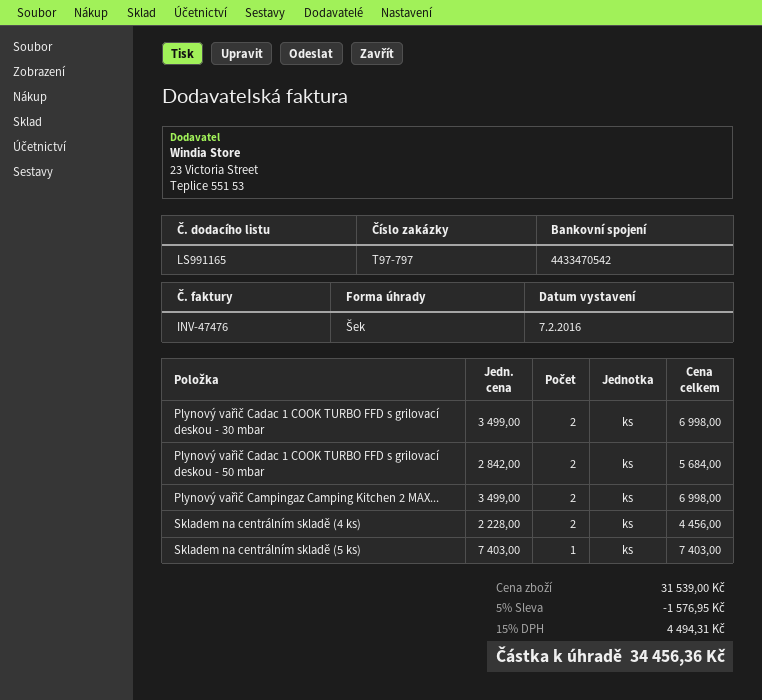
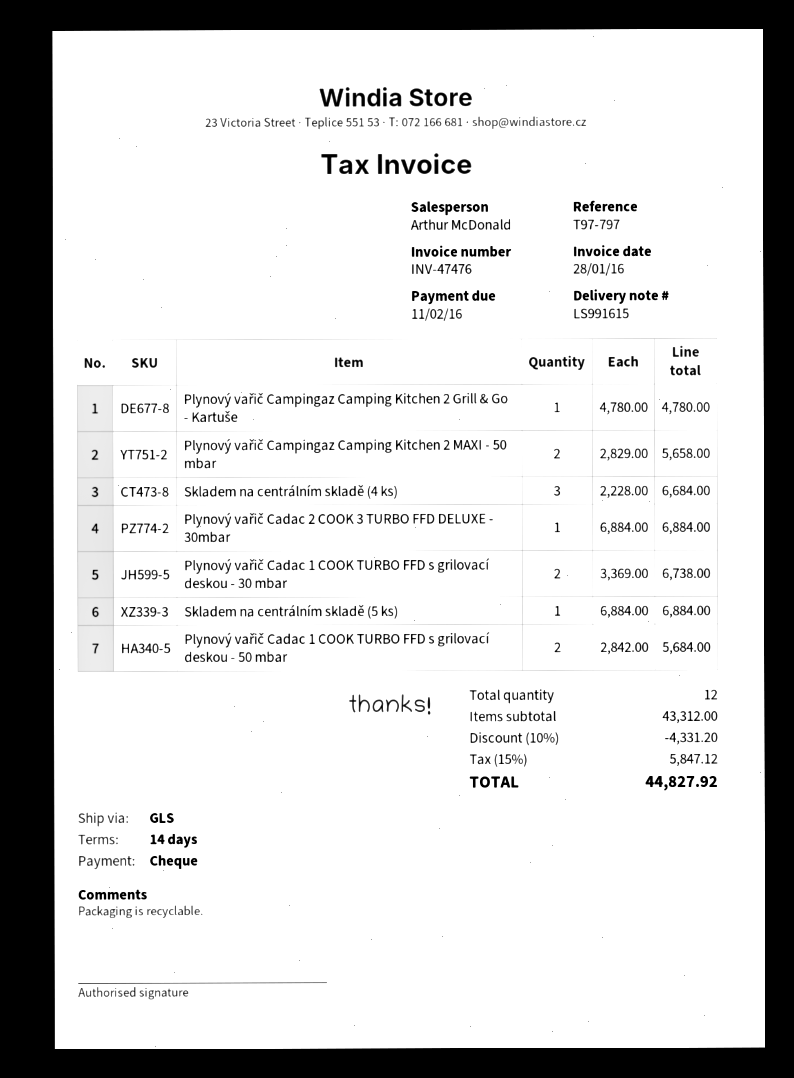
delivery note number: LS991165 -> LS991615
invoice date: 2016-02-07 -> 2016-01-28
Plynový vařič Cadac 1 COOK TURBO FFD s grilovací deskou - 30 mbar: 2 x 3499.00 = 6998.00 -> 2 x 3369.00 = 6738.00
Plynový vařič Campingaz Camping Kitchen 2 MAX...: 2 x 3499.00 = 6998.00 -> 2 x 2829.00 = 5658.00
Skladem na centrálním skladě (4 ks): 2 x 2228.00 = 4456.00 -> 3 x 2228.00 = 6684.00
Skladem na centrálním skladě (5 ks): 1 x 7403.00 = 7403.00 -> 1 x 6884.00 = 6884.00
Plynový vařič Campingaz Camping Kitchen 2 Grill & Go - Kartuše: none -> 1 x 4780.00 = 4780.00
Plynový vařič Cadac 2 COOK 3 TURBO FFD DELUXE - 30mbar: none -> 1 x 6884.00 = 6884.00
subtotal: 31539.00 -> 43312.00
discount: 5% = 1576.95 -> 10% = 4331.20
tax: 15% = 4494.31 -> 15% = 5847.12
total: 34456.36 -> 44827.92

